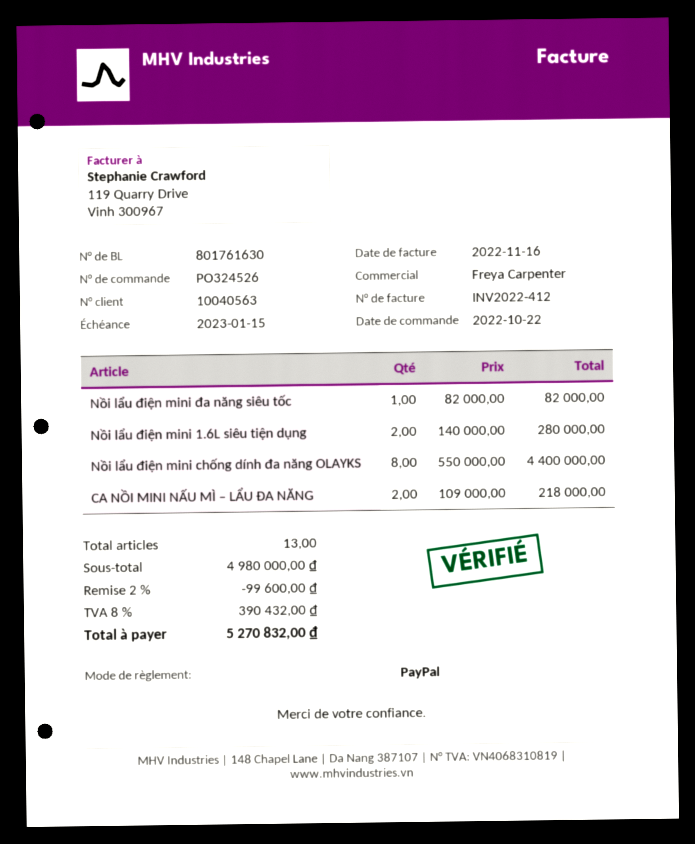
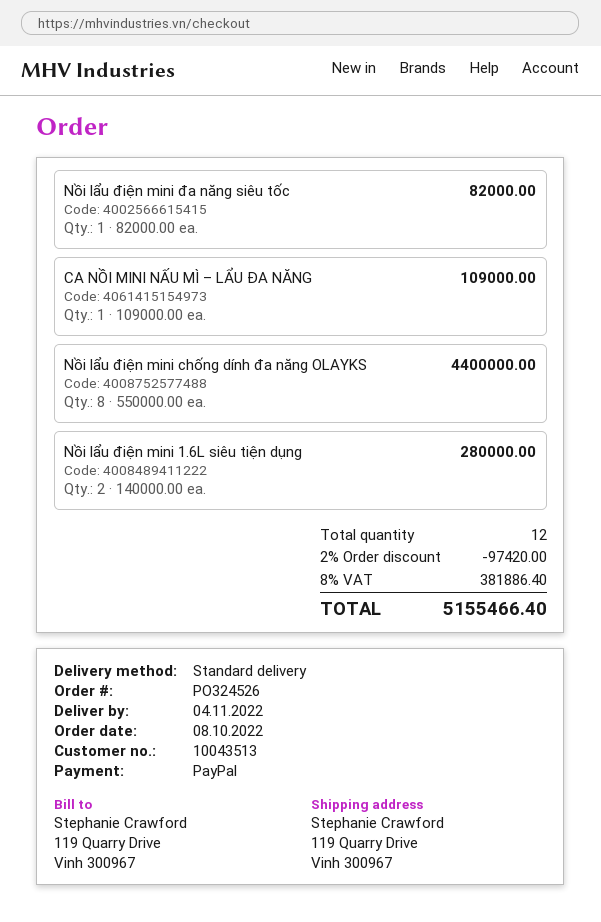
order date: 2022-10-22 -> 2022-10-08
customer number: 10040563 -> 10043513
CA NỒI MINI NẤU MÌ – LẨU ĐA NĂNG: 2 x 109000.00 = 218000.00 -> 1 x 109000.00 = 109000.00
total quantity: 13 -> 12
discount: 2% = 99600.00 -> 2% = 97420.00
tax: 8% = 390432.00 -> 8% = 381886.40
total: 5270832.00 -> 5155466.40

